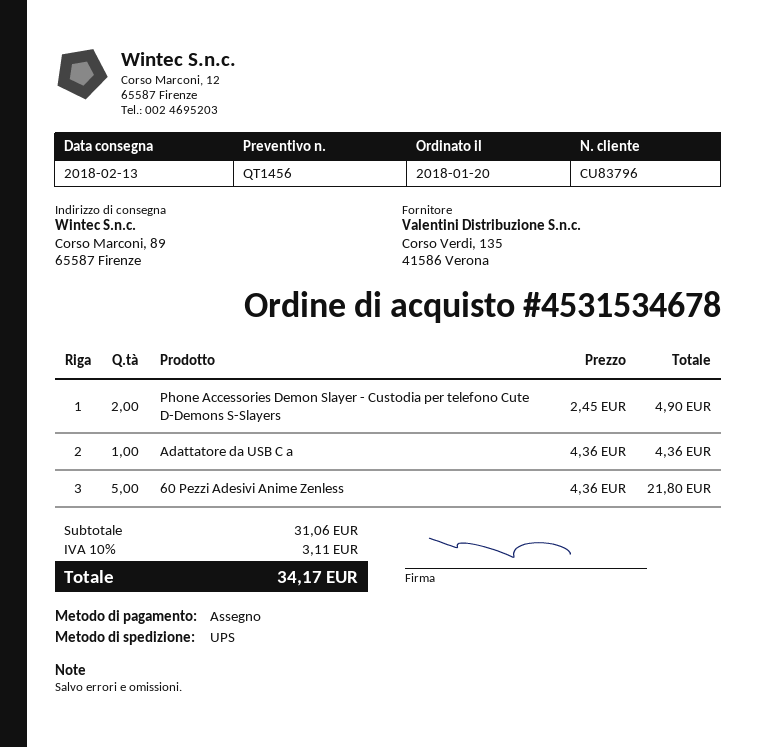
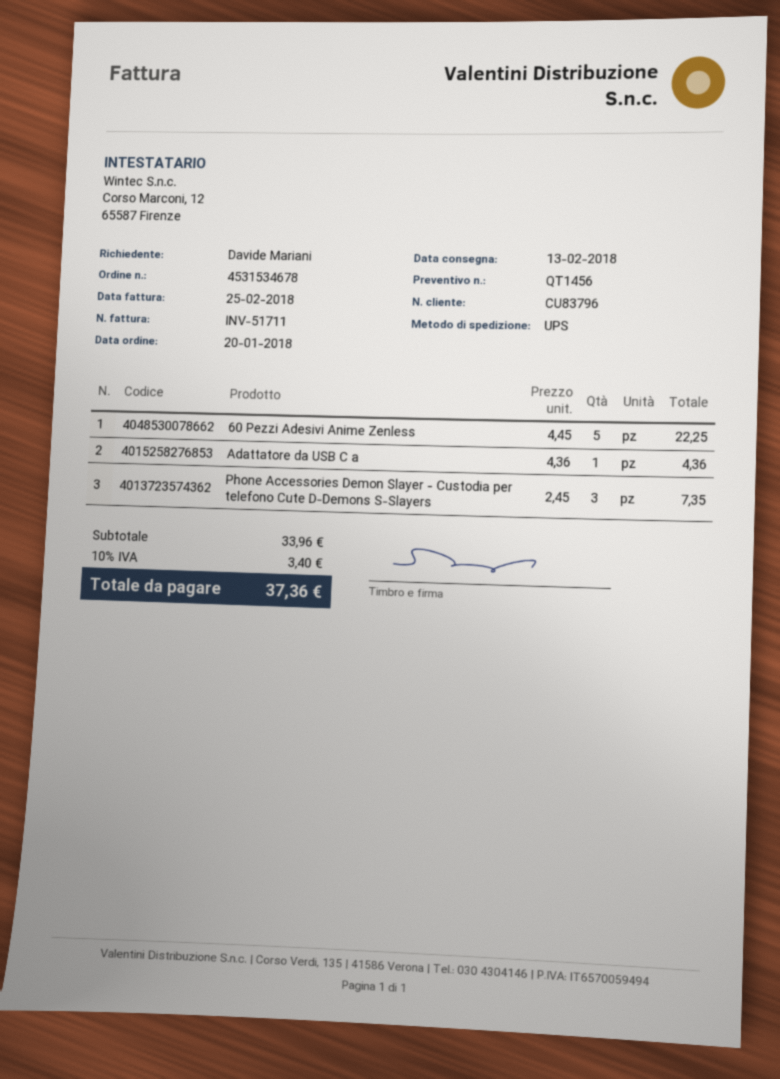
Phone Accessories Demon Slayer - Custodia per telefono Cute D-Demons S-Slayers: 2 x 2.45 = 4.90 -> 3 x 2.45 = 7.35
60 Pezzi Adesivi Anime Zenless: 5 x 4.36 = 21.80 -> 5 x 4.45 = 22.25
subtotal: 31.06 -> 33.96
tax: 10% = 3.11 -> 10% = 3.40
total: 34.17 -> 37.36

